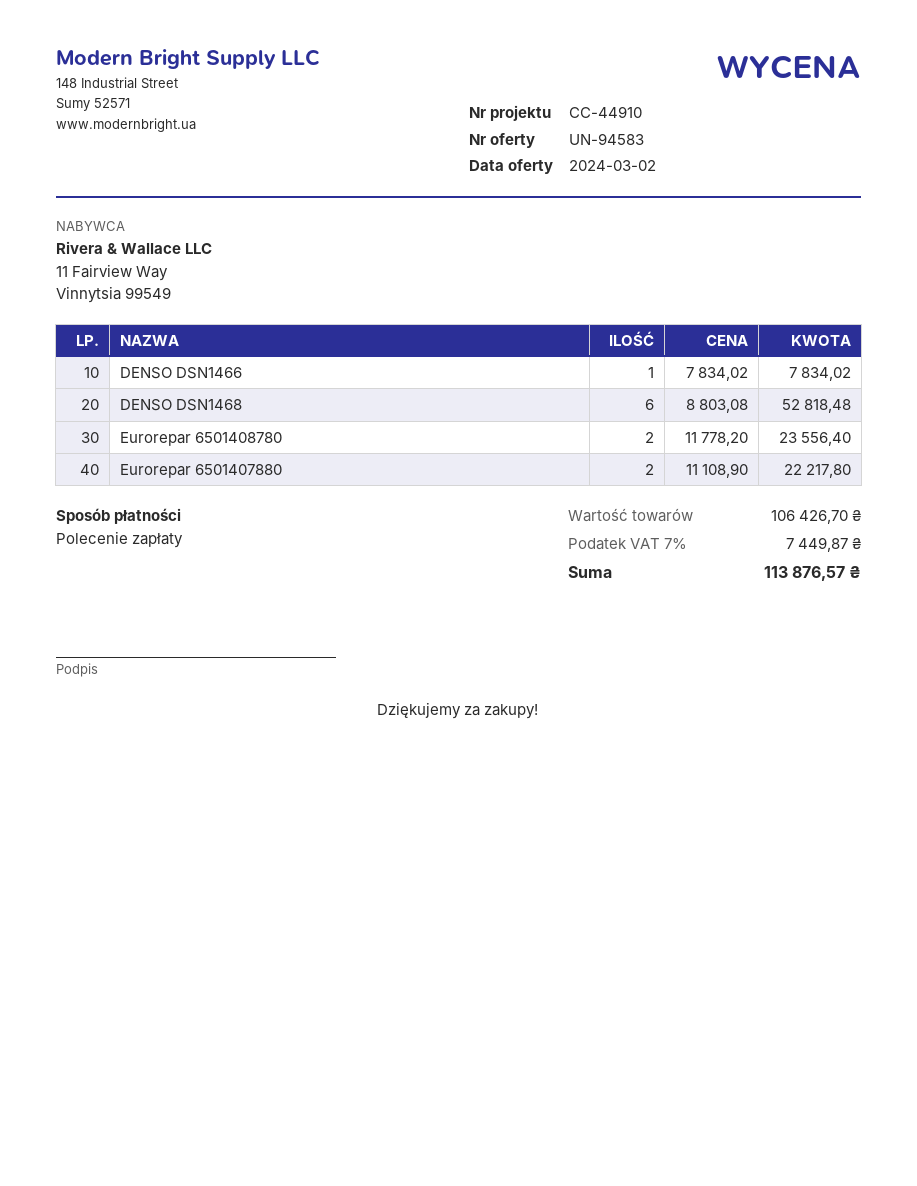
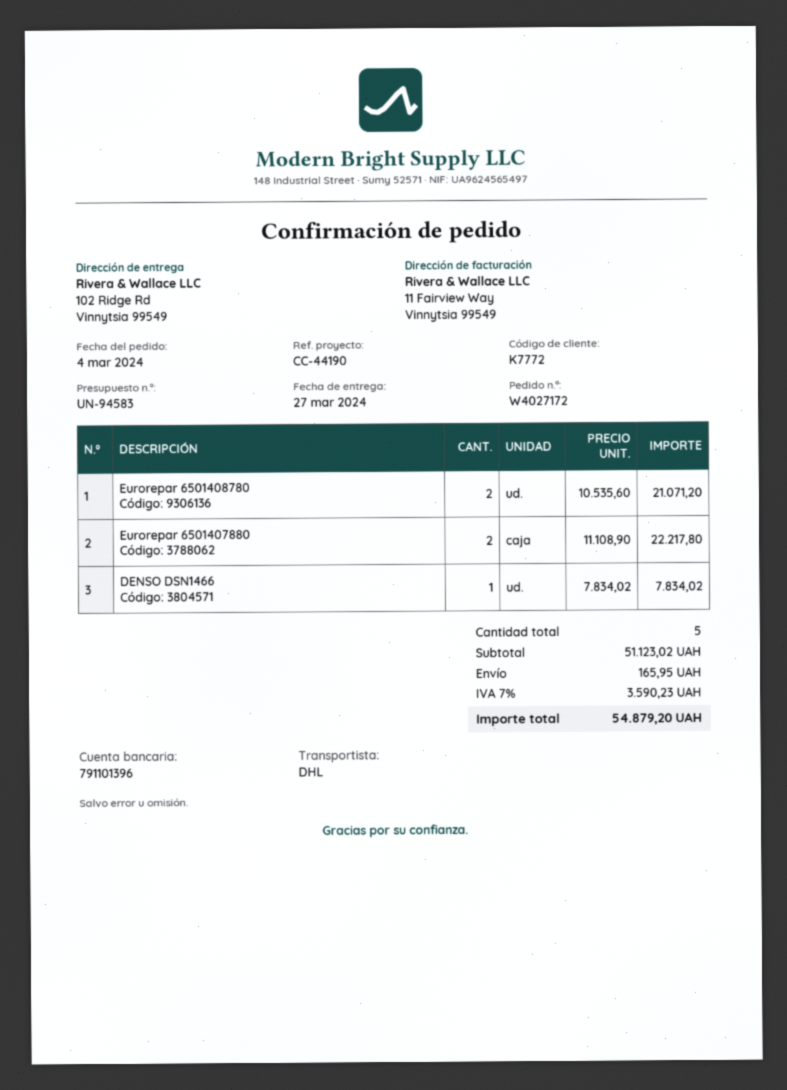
reference: CC-44910 -> CC-44190
DENSO DSN1468: 6 x 8803.08 = 52818.48 -> none
Eurorepar 6501408780: 2 x 11778.20 = 23556.40 -> 2 x 10535.60 = 21071.20
subtotal: 106426.70 -> 51123.02
shipping: none -> 165.95
tax: 7% = 7449.87 -> 7% = 3590.23
total: 113876.57 -> 54879.20

